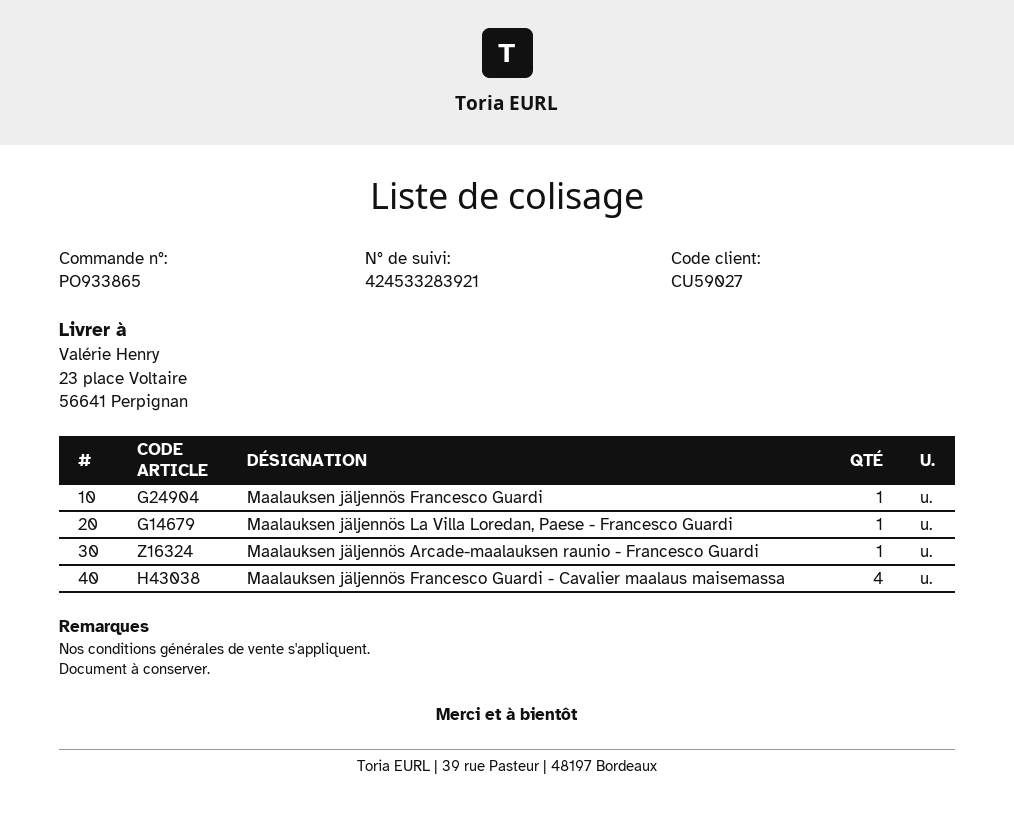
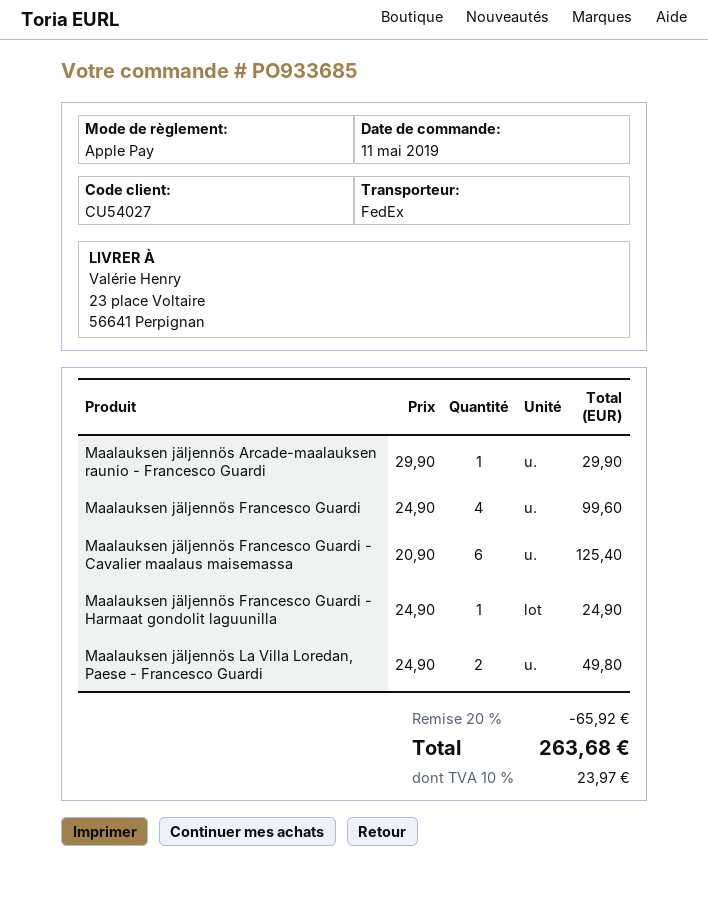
order number: PO933865 -> PO933685
customer number: CU59027 -> CU54027
Maalauksen jäljennös Francesco Guardi: 1 -> 4
Maalauksen jäljennös La Villa Loredan, Paese - Francesco Guardi: 1 -> 2
Maalauksen jäljennös Francesco Guardi - Cavalier maalaus maisemassa: 4 -> 6
Maalauksen jäljennös Francesco Guardi - Harmaat gondolit laguunilla: none -> 1

